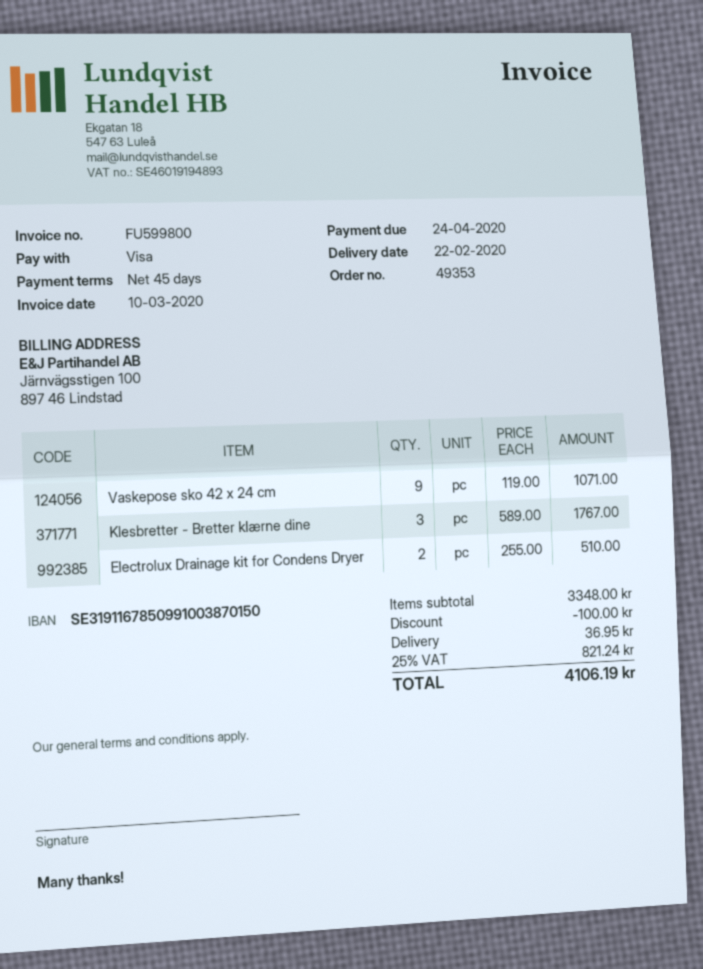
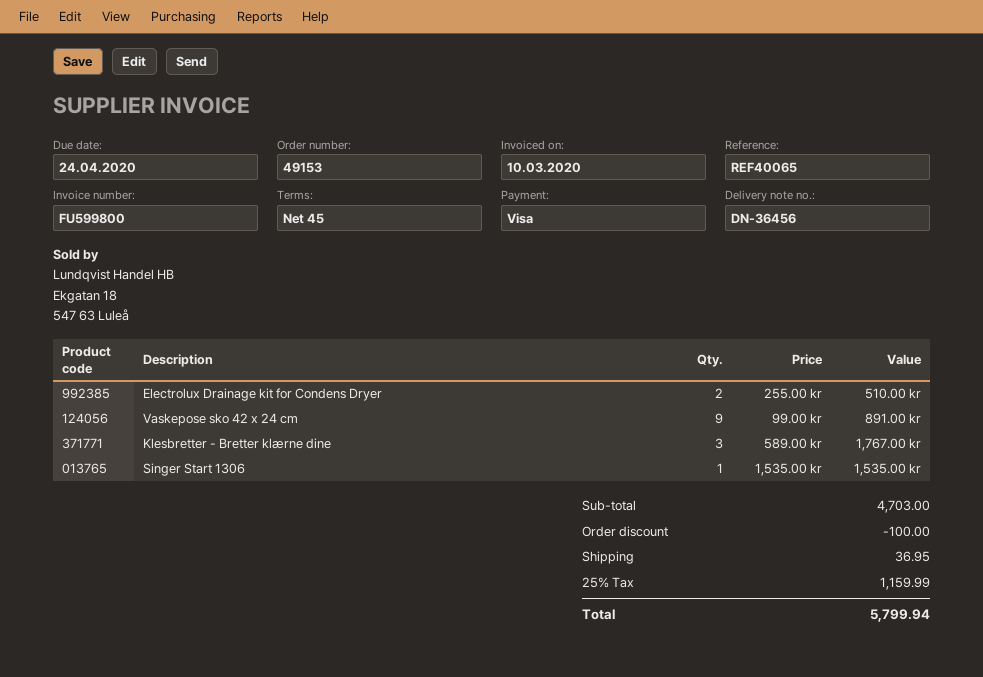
order number: 49353 -> 49153
Vaskepose sko 42 x 24 cm: 9 x 119.00 = 1071.00 -> 9 x 99.00 = 891.00
Singer Start 1306: none -> 1 x 1535.00 = 1535.00
subtotal: 3348.00 -> 4703.00
tax: 25% = 821.24 -> 25% = 1159.99
total: 4106.19 -> 5799.94

